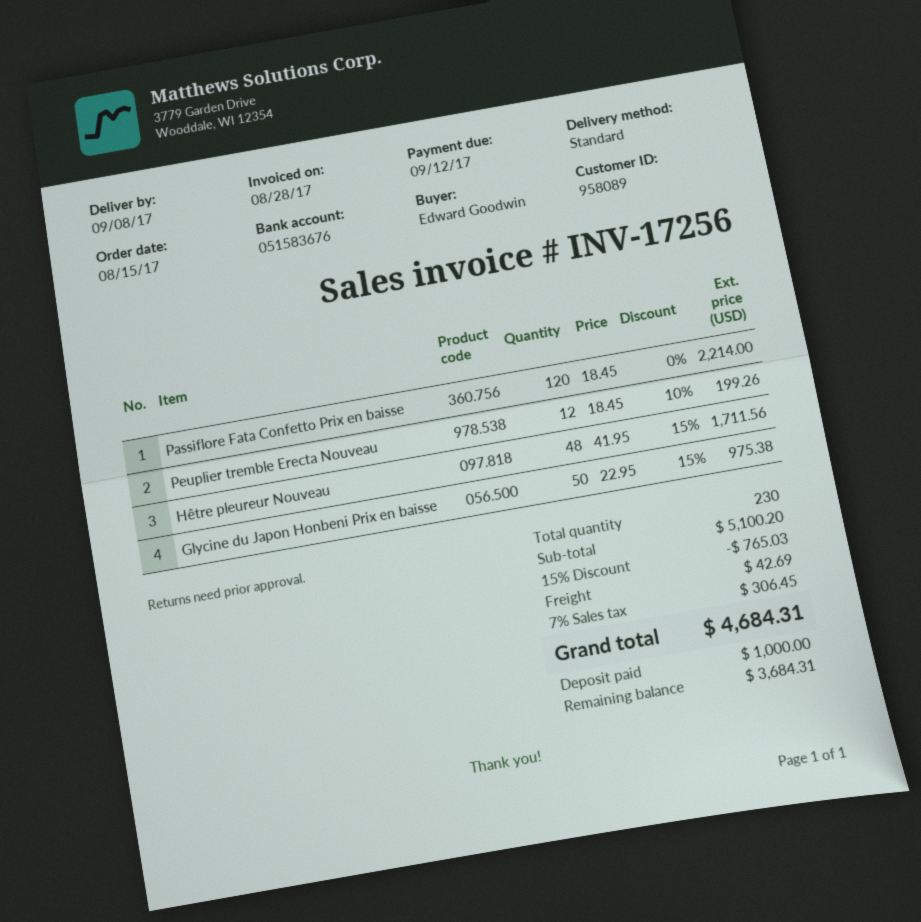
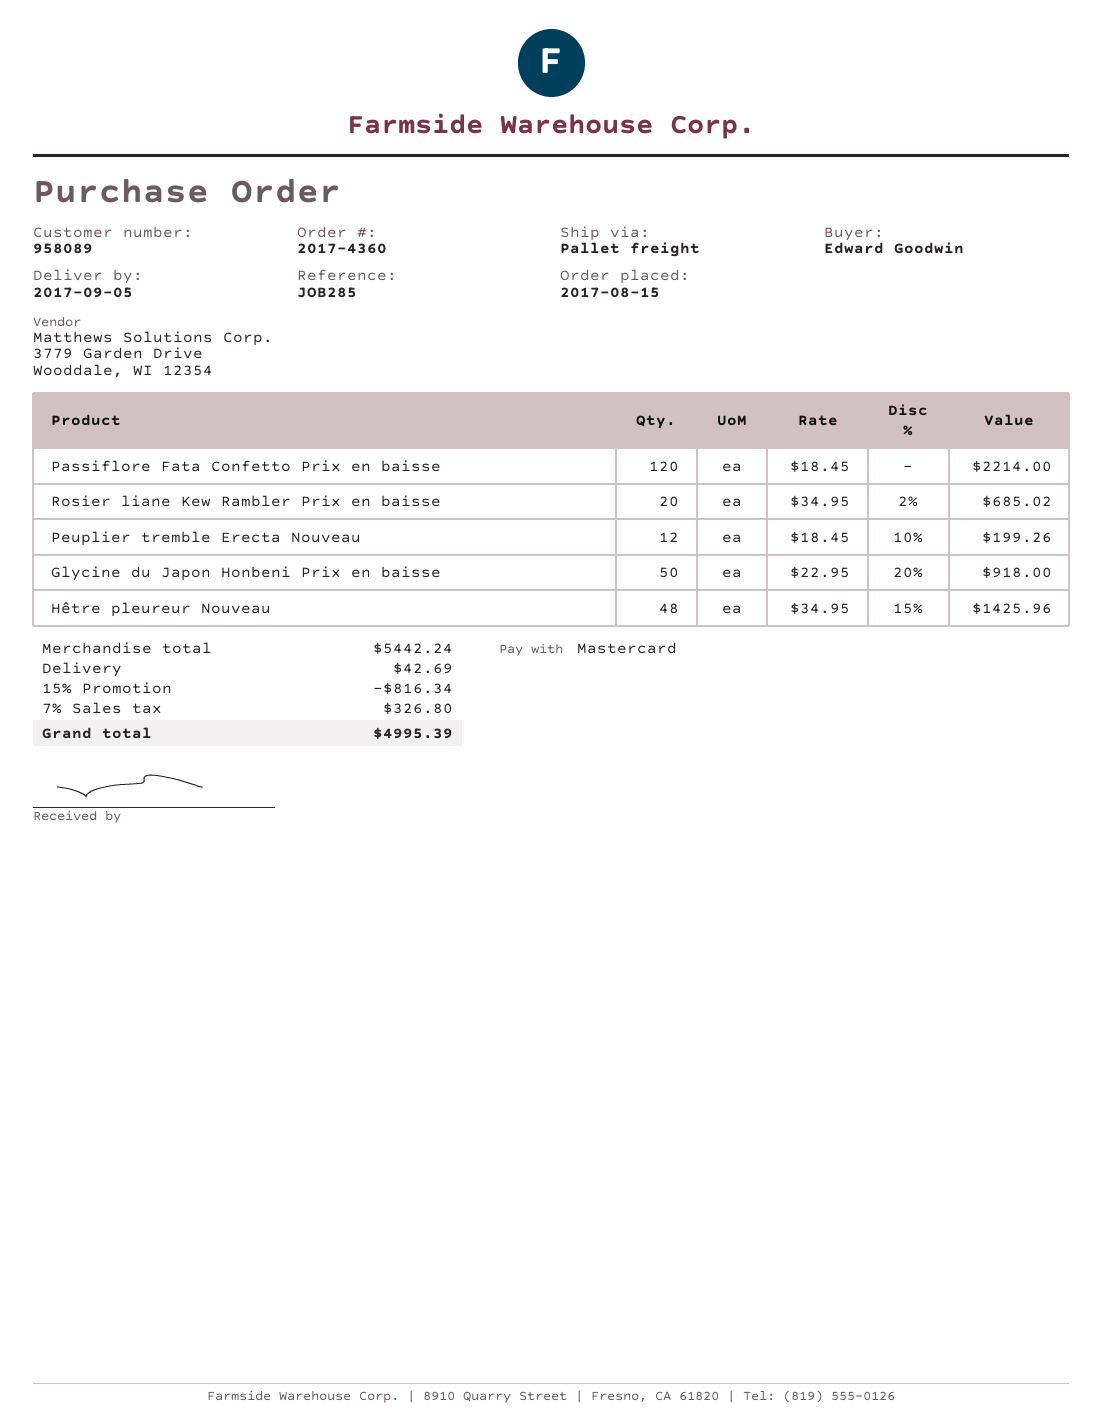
delivery date: 2017-09-08 -> 2017-09-05
shipping method: standard -> pallet freight
Hêtre pleureur Nouveau: 48 x 41.95 - 15% = 1711.56 -> 48 x 34.95 - 15% = 1425.96
Glycine du Japon Honbeni Prix en baisse: 50 x 22.95 - 15% = 975.38 -> 50 x 22.95 - 20% = 918.00
Rosier liane Kew Rambler Prix en baisse: none -> 20 x 34.95 - 2% = 685.02
subtotal: 5100.20 -> 5442.24
discount: 15% = 765.03 -> 15% = 816.34
tax: 7% = 306.45 -> 7% = 326.80
total: 4684.31 -> 4995.39

